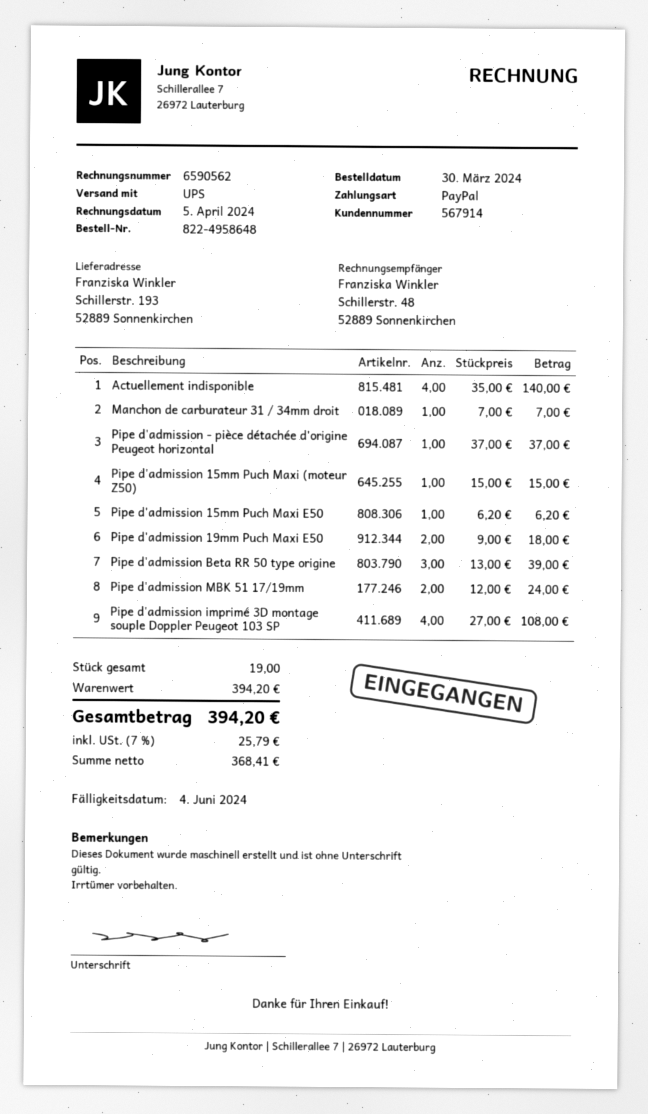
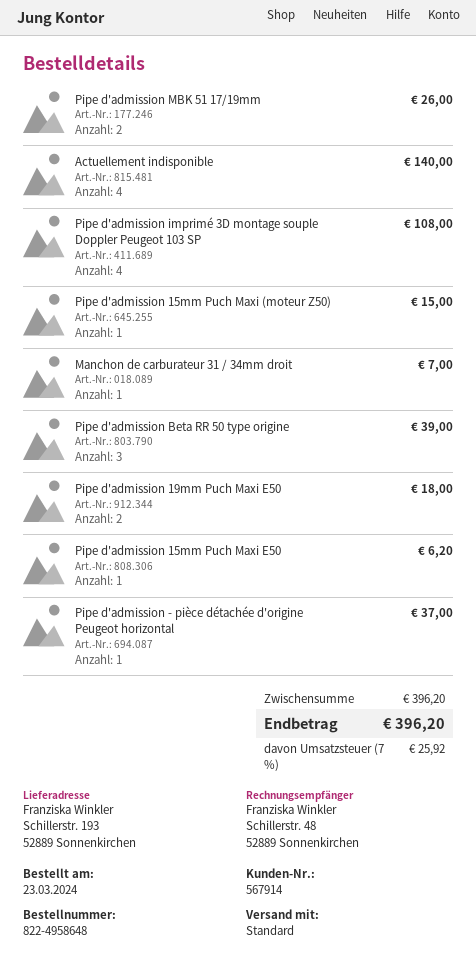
order date: 2024-03-30 -> 2024-03-23
shipping method: UPS -> standard
Pipe d'admission MBK 51 17/19mm: 2 for 24.00 -> 2 for 26.00
subtotal: 394.20 -> 396.20
tax: 7% = 25.79 -> 7% = 25.92
total: 394.20 -> 396.20

